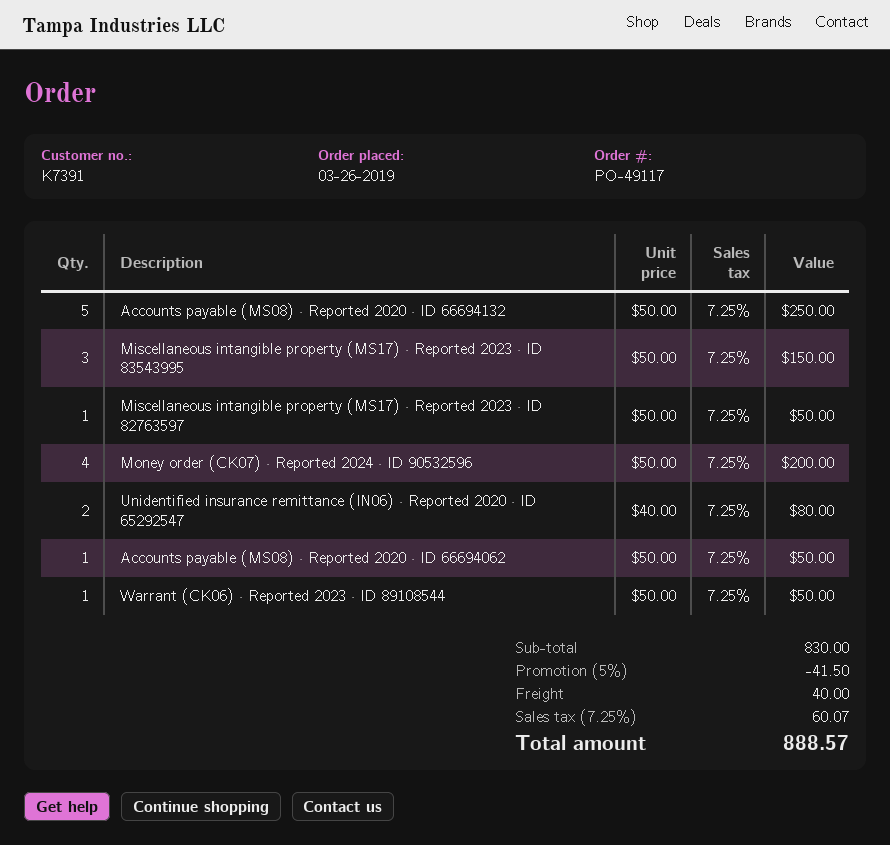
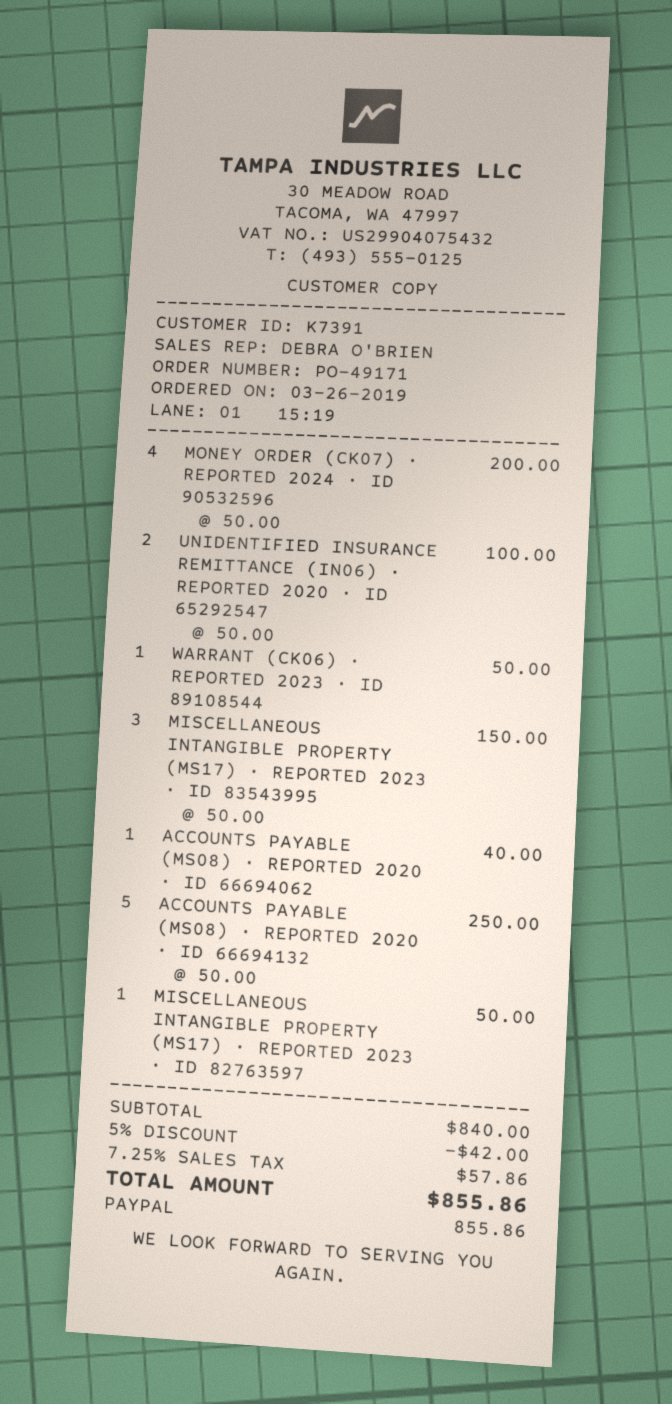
order number: PO-49117 -> PO-49171
Unidentified insurance remittance (IN06) · Reported 2020 · ID 65292547: 2 x 40.00 = 80.00 -> 2 x 50.00 = 100.00
Accounts payable (MS08) · Reported 2020 · ID 66694062: 1 x 50.00 = 50.00 -> 1 x 40.00 = 40.00
subtotal: 830.00 -> 840.00
discount: 5% = 41.50 -> 5% = 42.00
shipping: 40.00 -> none
tax: 7.25% = 60.07 -> 7.25% = 57.86
total: 888.57 -> 855.86

